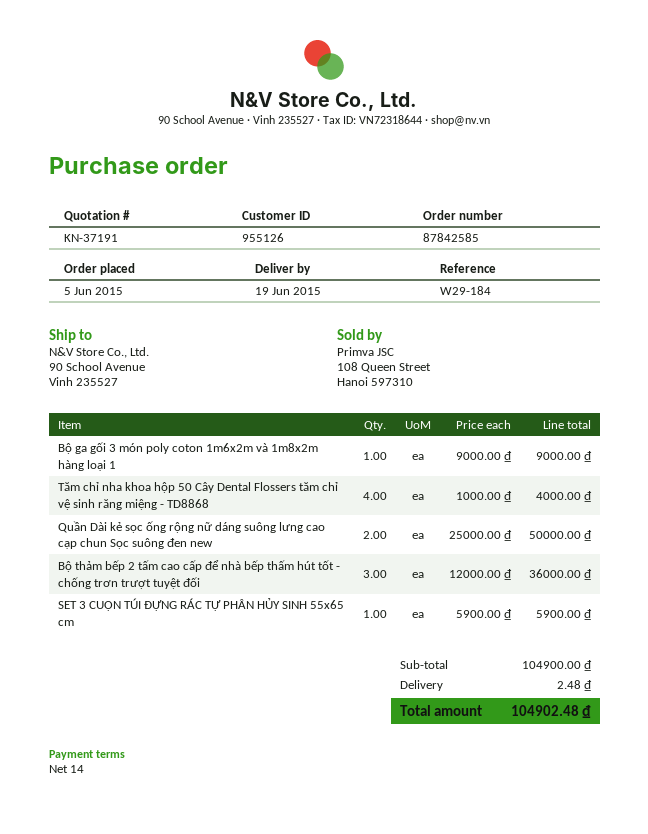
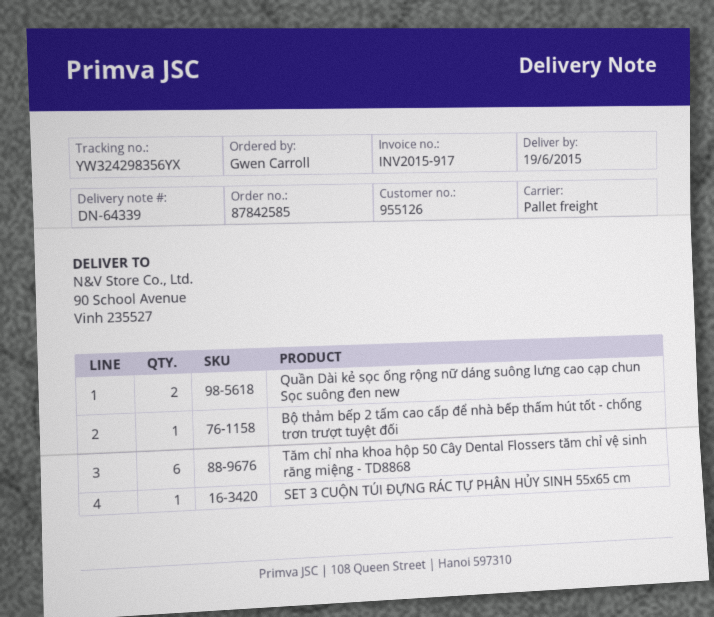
Bộ ga gối 3 món poly coton 1m6x2m và 1m8x2m hàng loại 1: 1 -> none
Tăm chỉ nha khoa hộp 50 Cây Dental Flossers tăm chỉ vệ sinh răng miệng - TD8868: 4 -> 6
Bộ thảm bếp 2 tấm cao cấp để nhà bếp thấm hút tốt - chống trơn trượt tuyệt đối: 3 -> 1

